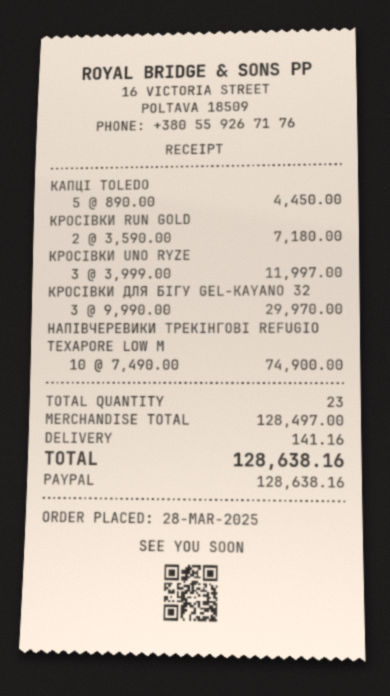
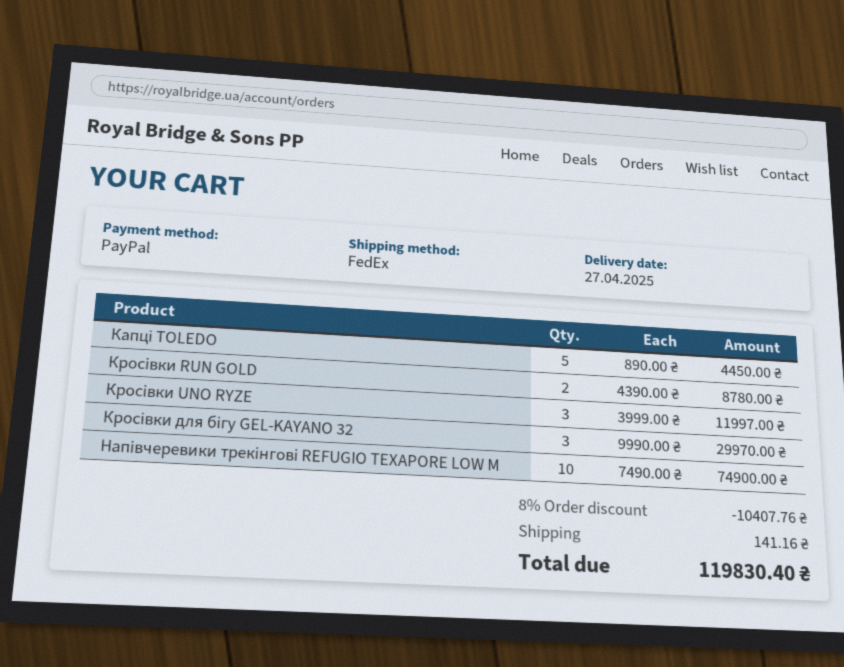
КРОСІВКИ RUN GOLD: 2 x 3590.00 = 7180.00 -> 2 x 4390.00 = 8780.00
discount: none -> 8% = 10407.76
total: 128638.16 -> 119830.40

